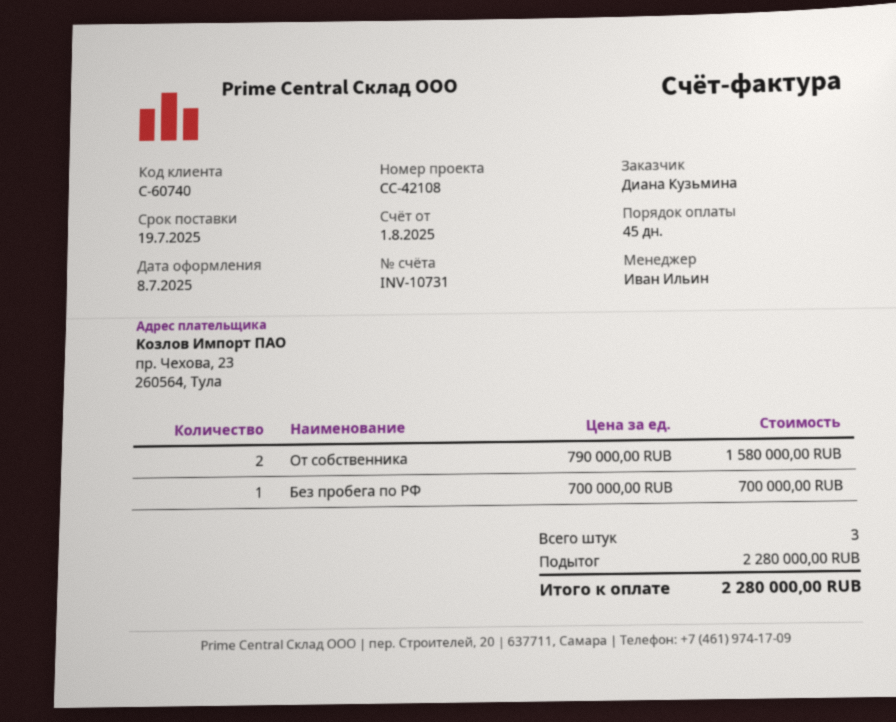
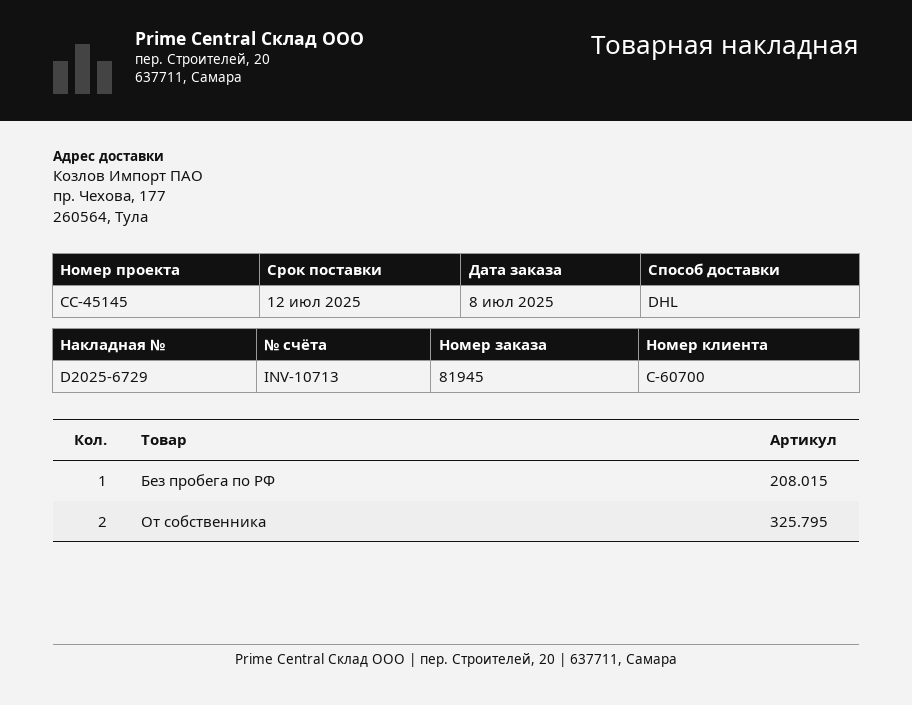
delivery date: 2025-07-19 -> 2025-07-12
invoice number: INV-10731 -> INV-10713
customer number: C-60740 -> C-60700
reference: CC-42108 -> CC-45145

